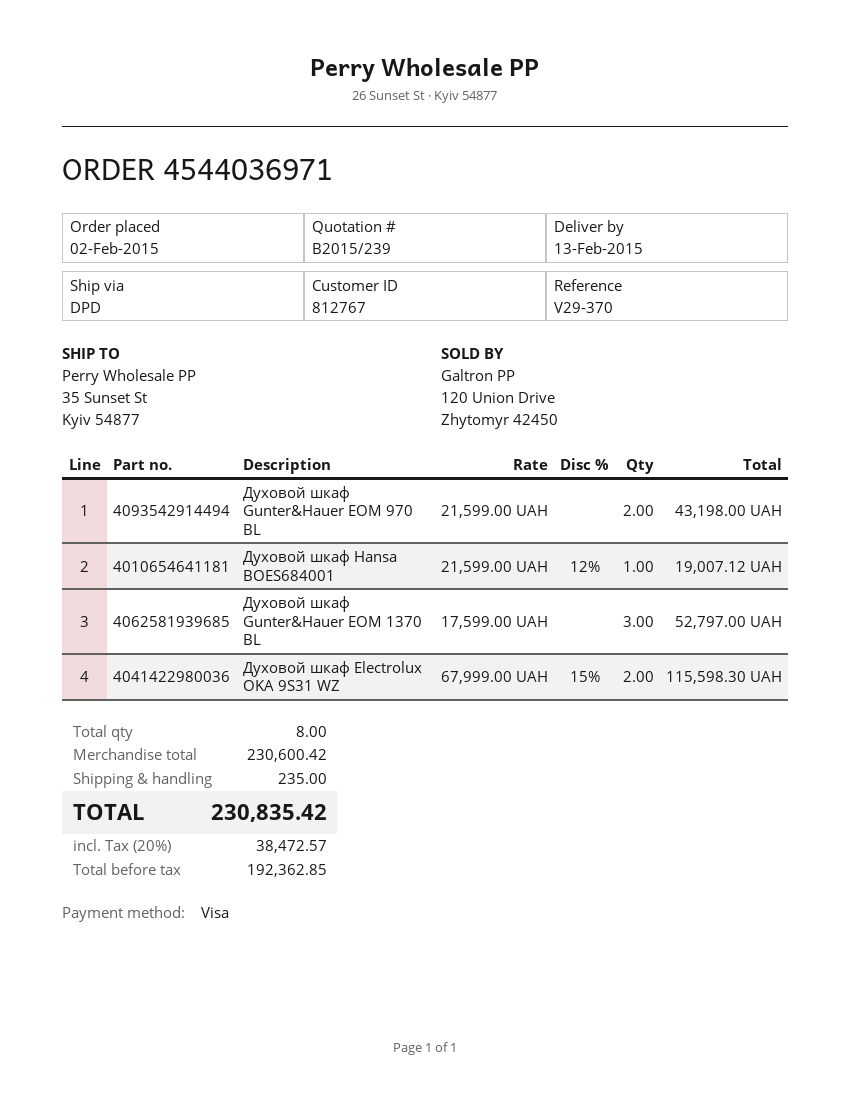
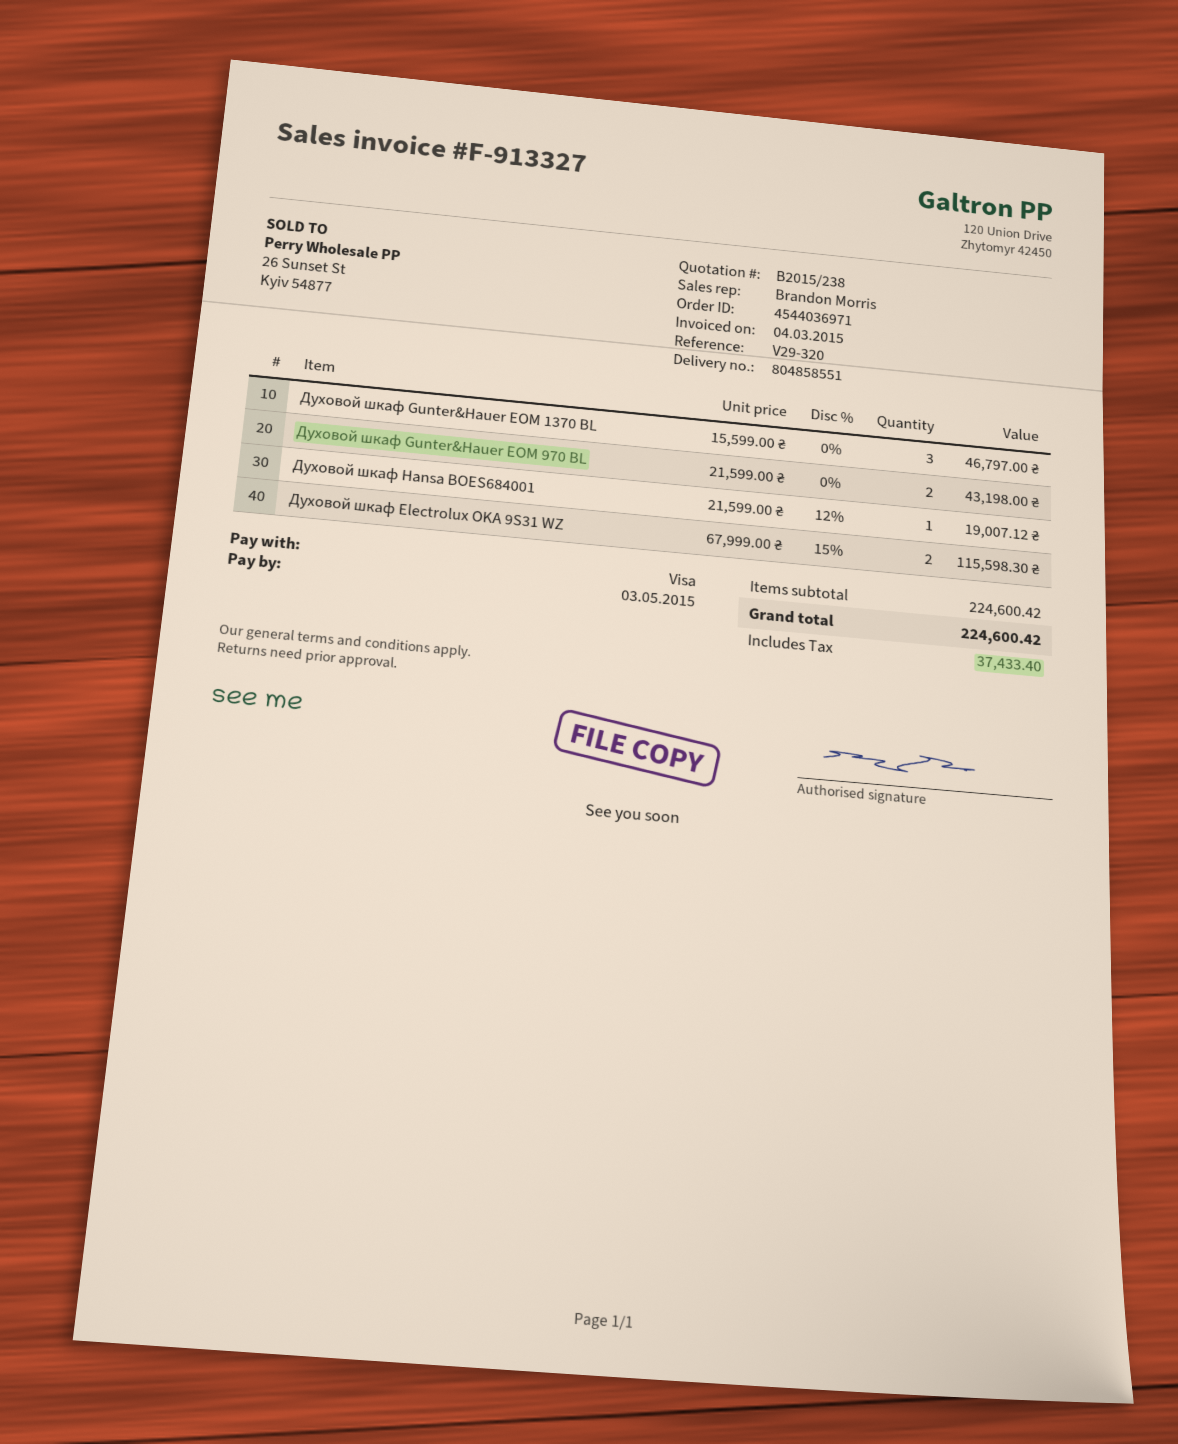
quote number: B2015/239 -> B2015/238
reference: V29-370 -> V29-320
Духовой шкаф Gunter&Hauer EOM 1370 BL: 3 x 17599.00 = 52797.00 -> 3 x 15599.00 = 46797.00
subtotal: 230600.42 -> 224600.42
shipping: 235.00 -> none
tax: 38472.57 -> 37433.40
total: 230835.42 -> 224600.42

